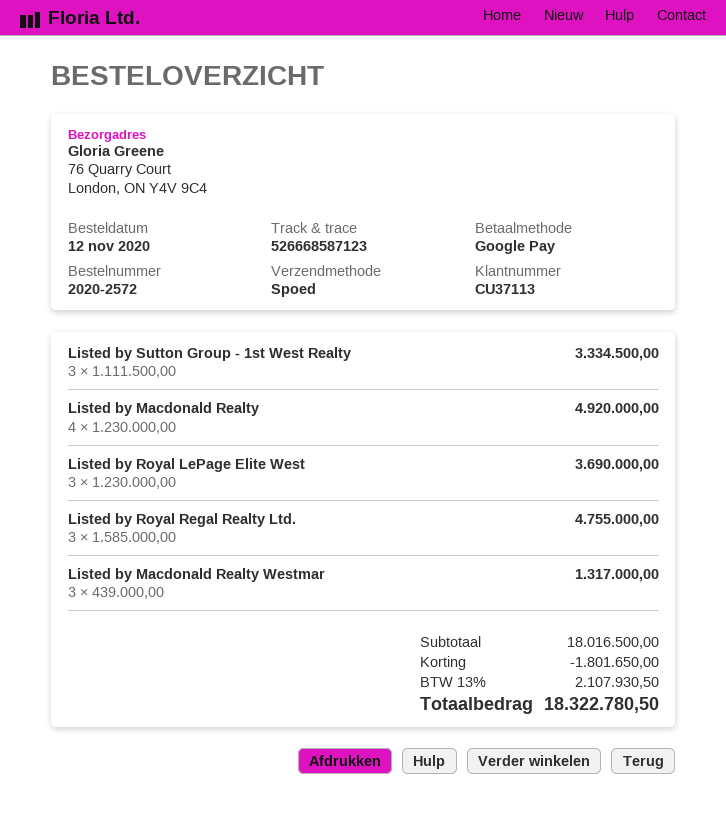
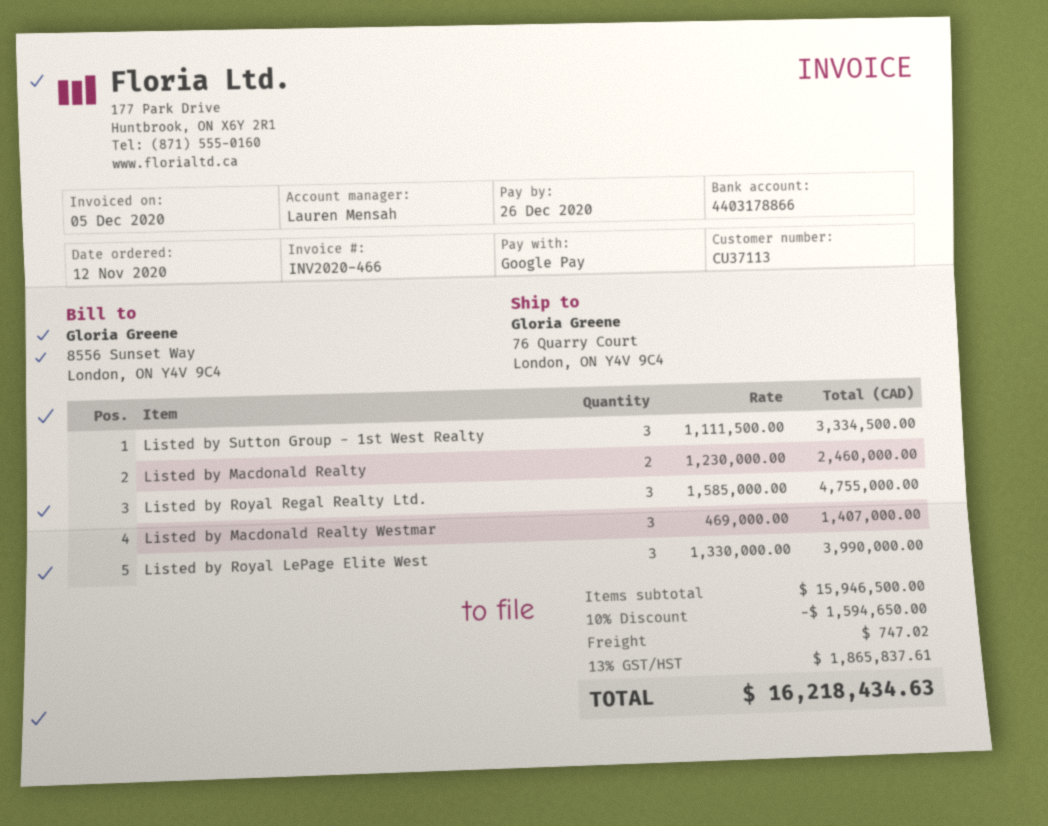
Listed by Macdonald Realty: 4 x 1230000.00 = 4920000.00 -> 2 x 1230000.00 = 2460000.00
Listed by Royal LePage Elite West: 3 x 1230000.00 = 3690000.00 -> 3 x 1330000.00 = 3990000.00
Listed by Macdonald Realty Westmar: 3 x 439000.00 = 1317000.00 -> 3 x 469000.00 = 1407000.00
subtotal: 18016500.00 -> 15946500.00
discount: 1801650.00 -> 1594650.00
shipping: none -> 747.02
tax: 13% = 2107930.50 -> 13% = 1865837.61
total: 18322780.50 -> 16218434.63

